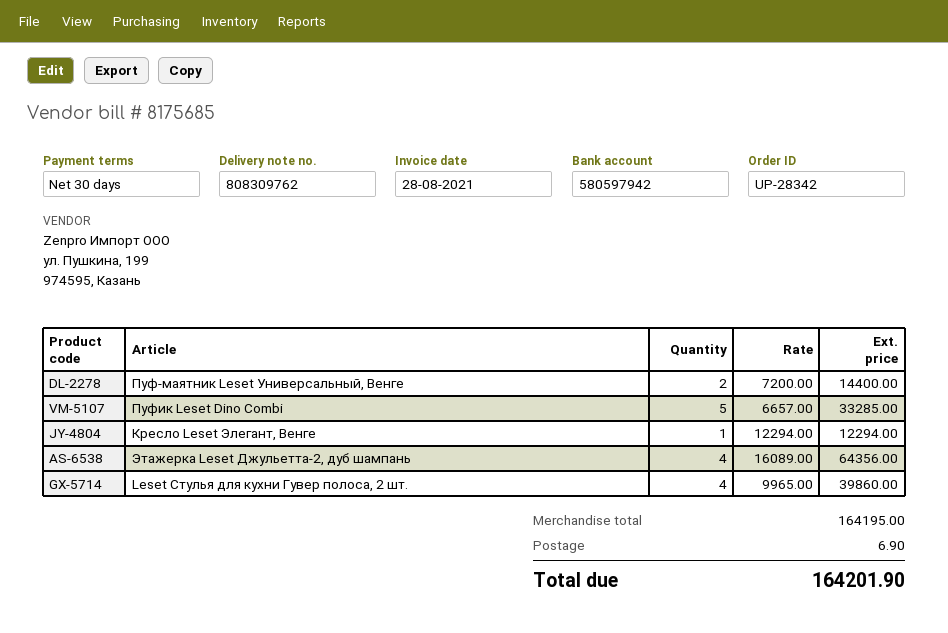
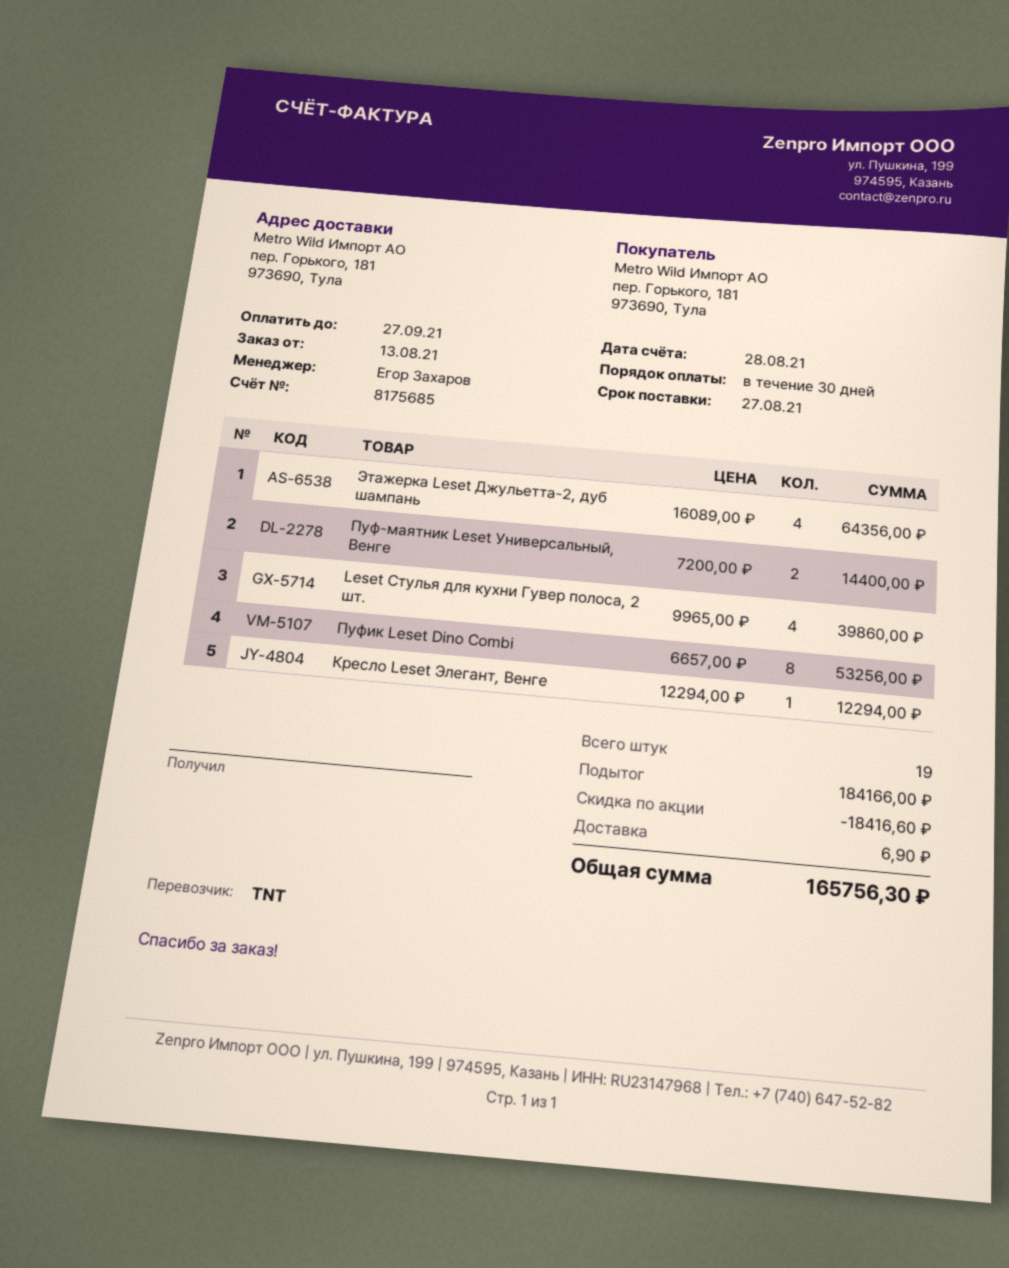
Пуфик Leset Dino Combi: 5 x 6657.00 = 33285.00 -> 8 x 6657.00 = 53256.00
subtotal: 164195.00 -> 184166.00
discount: none -> 18416.60
total: 164201.90 -> 165756.30

